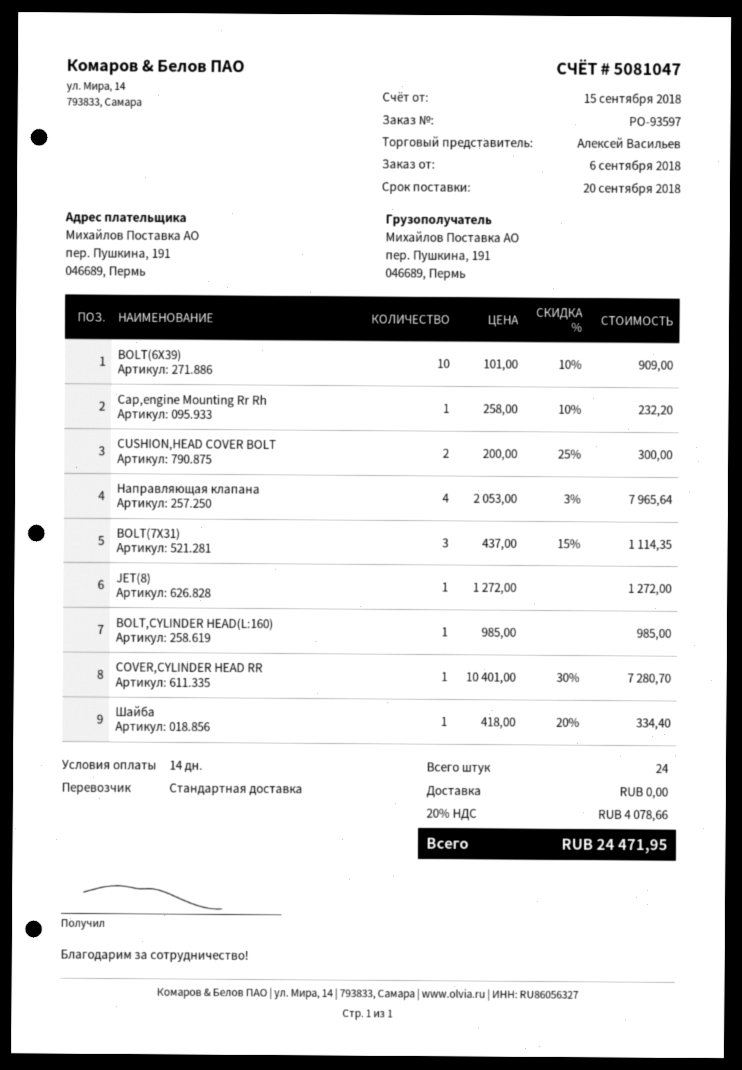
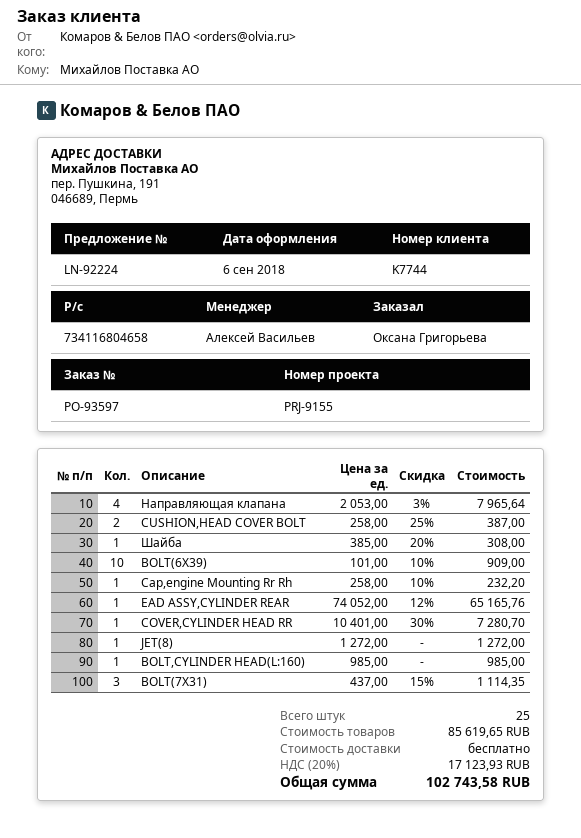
CUSHION,HEAD COVER BOLT: 2 x 200.00 - 25% = 300.00 -> 2 x 258.00 - 25% = 387.00
Шайба: 1 x 418.00 - 20% = 334.40 -> 1 x 385.00 - 20% = 308.00
EAD ASSY,CYLINDER REAR: none -> 1 x 74052.00 - 12% = 65165.76
total quantity: 24 -> 25
tax: 20% = 4078.66 -> 20% = 17123.93
total: 24471.95 -> 102743.58

